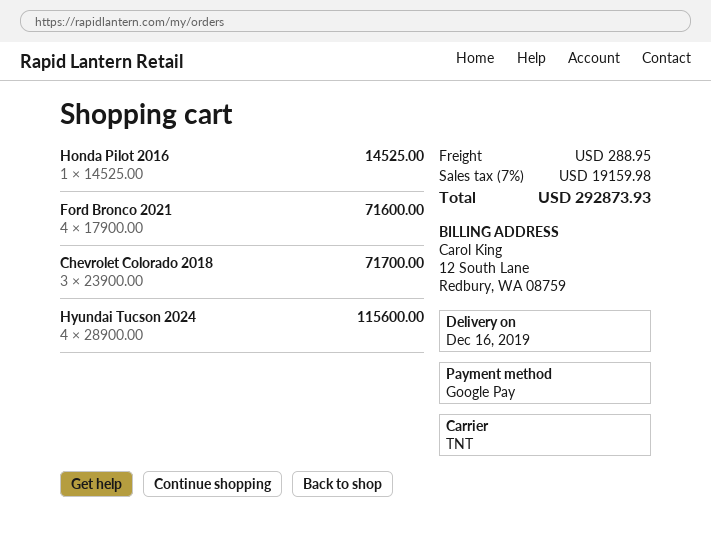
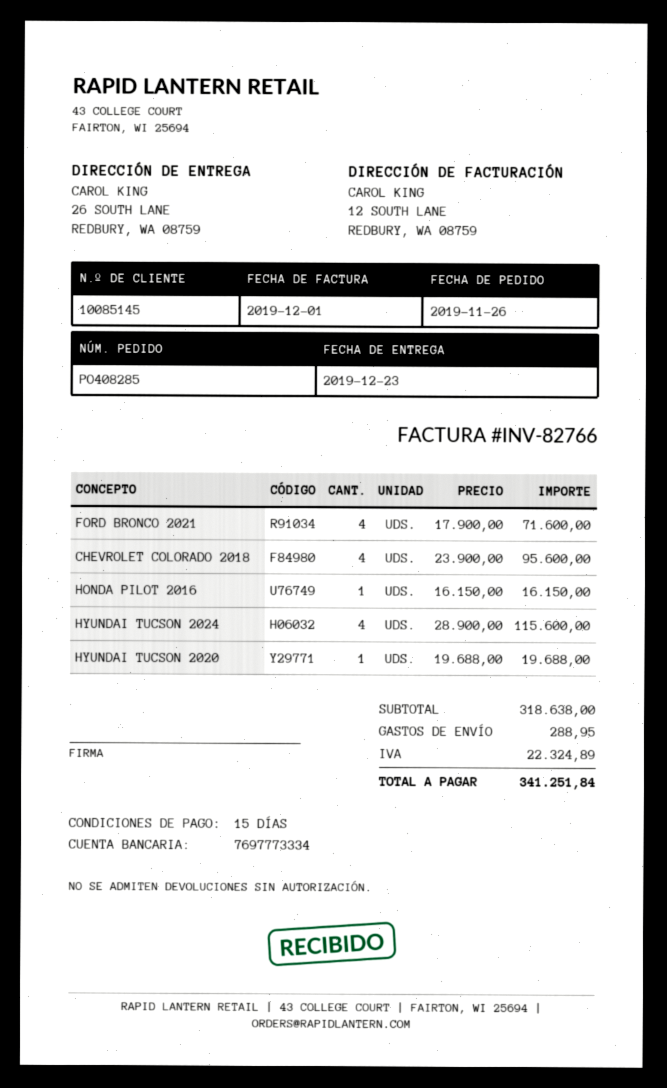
delivery date: 2019-12-16 -> 2019-12-23
Honda Pilot 2016: 1 x 14525.00 = 14525.00 -> 1 x 16150.00 = 16150.00
Chevrolet Colorado 2018: 3 x 23900.00 = 71700.00 -> 4 x 23900.00 = 95600.00
HYUNDAI TUCSON 2020: none -> 1 x 19688.00 = 19688.00
tax: 19159.98 -> 22324.89
total: 292873.93 -> 341251.84

